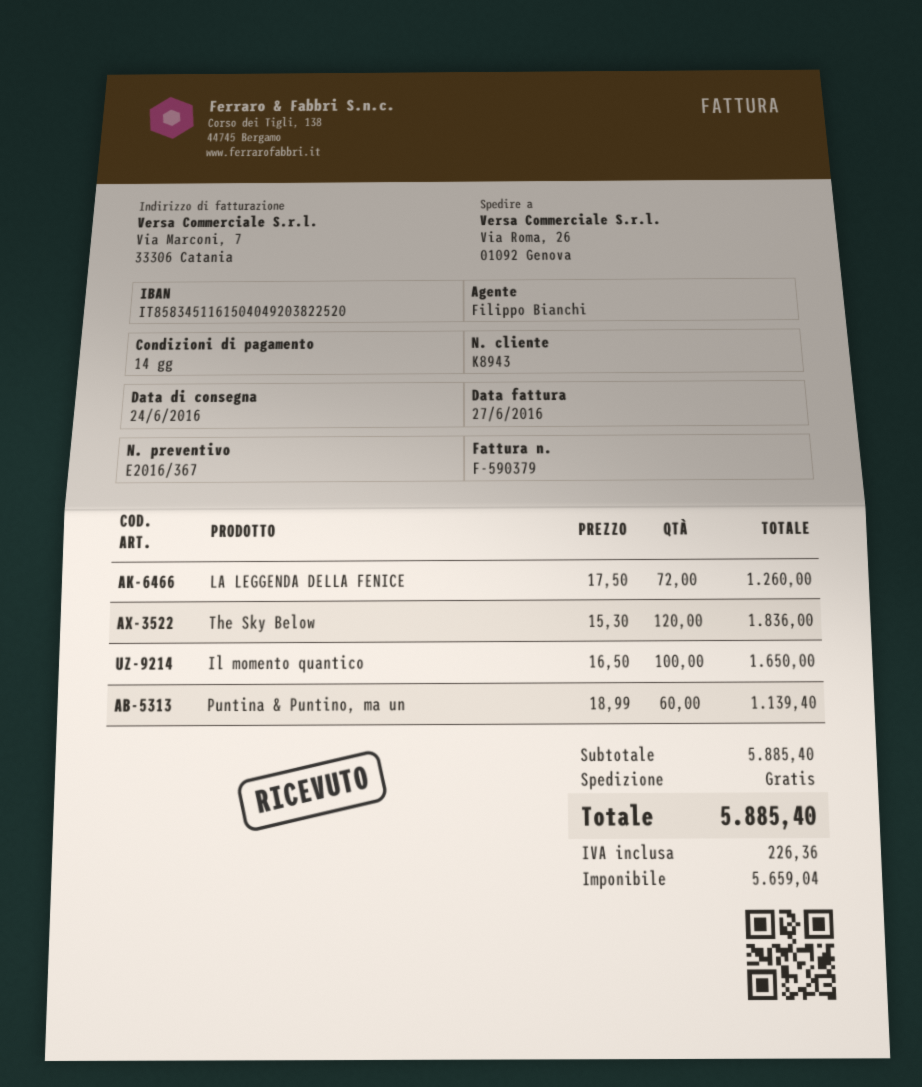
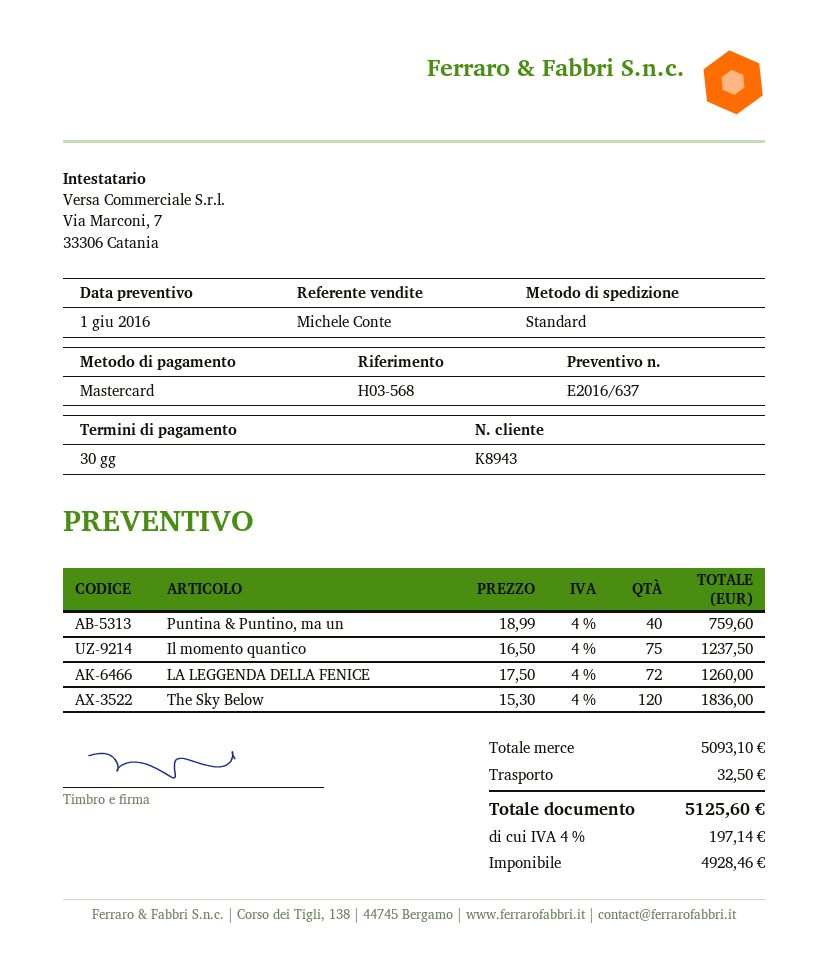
quote number: E2016/367 -> E2016/637
payment terms: 14 days -> 30 days
sales rep: Filippo Bianchi -> Michele Conte
Il momento quantico: 100 x 16.50 = 1650.00 -> 75 x 16.50 = 1237.50
Puntina & Puntino, ma un: 60 x 18.99 = 1139.40 -> 40 x 18.99 = 759.60
subtotal: 5885.40 -> 5093.10
shipping: 0.00 -> 32.50
net: 5659.04 -> 4928.46
tax: 226.36 -> 197.14
total: 5885.40 -> 5125.60

